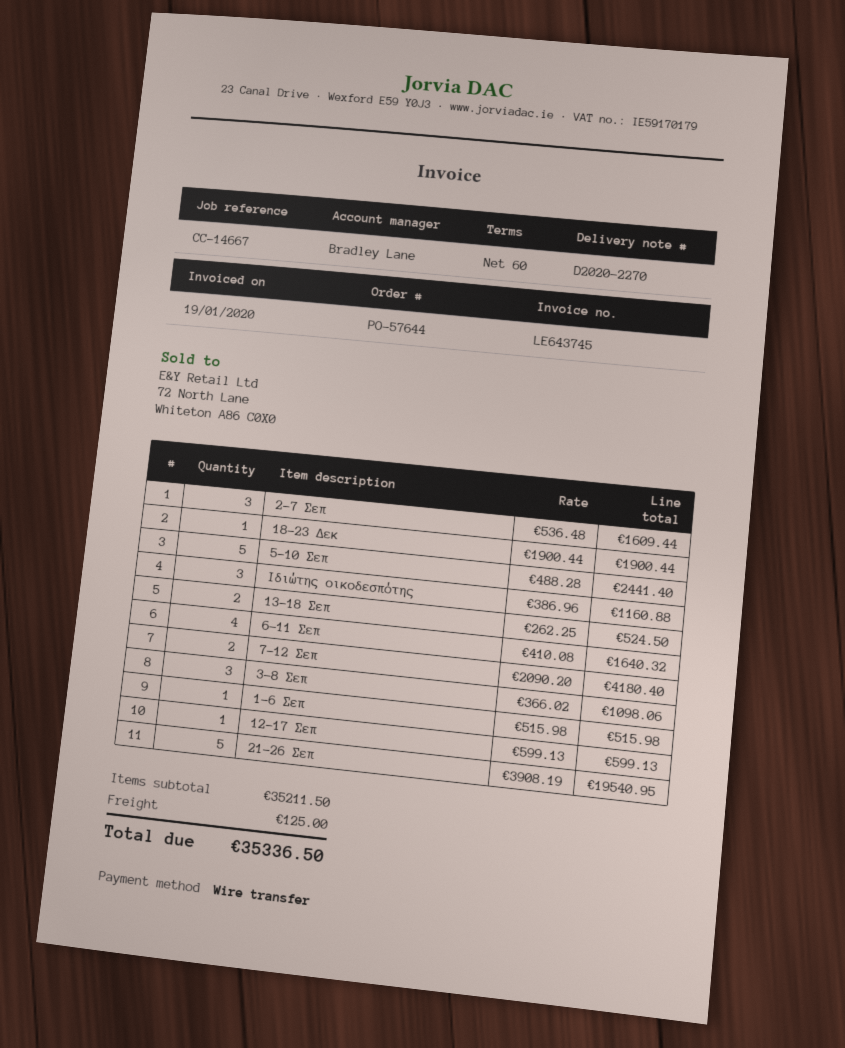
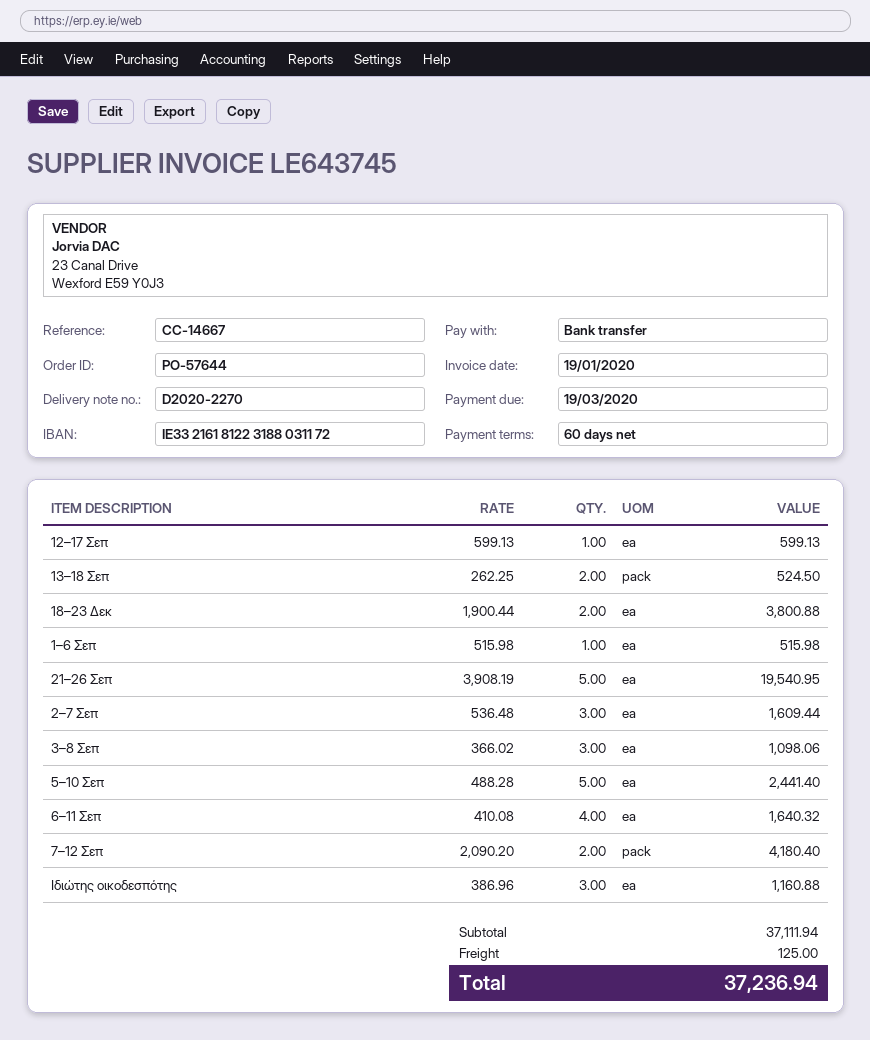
18–23 Δεκ: 1 x 1900.44 = 1900.44 -> 2 x 1900.44 = 3800.88
subtotal: 35211.50 -> 37111.94
total: 35336.50 -> 37236.94

